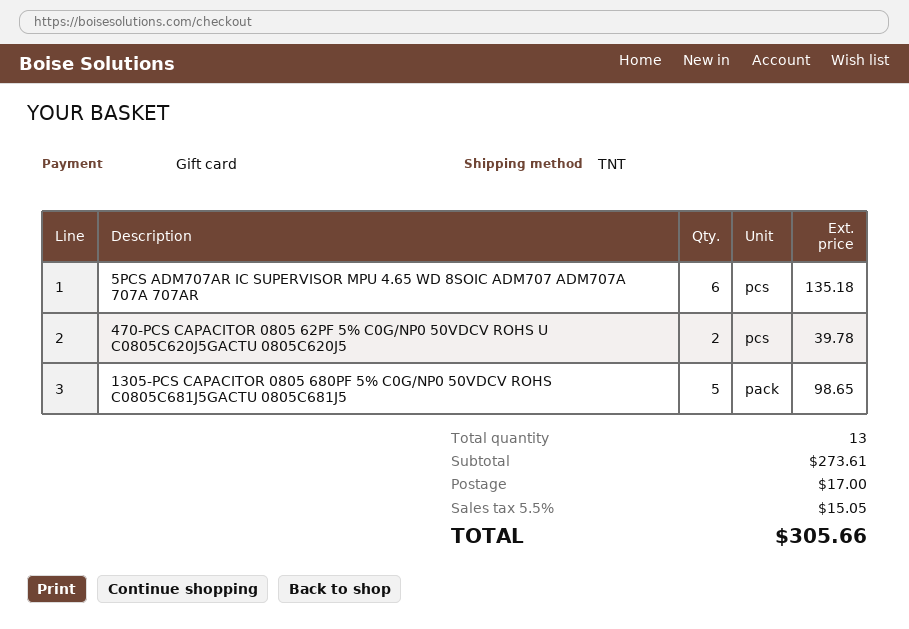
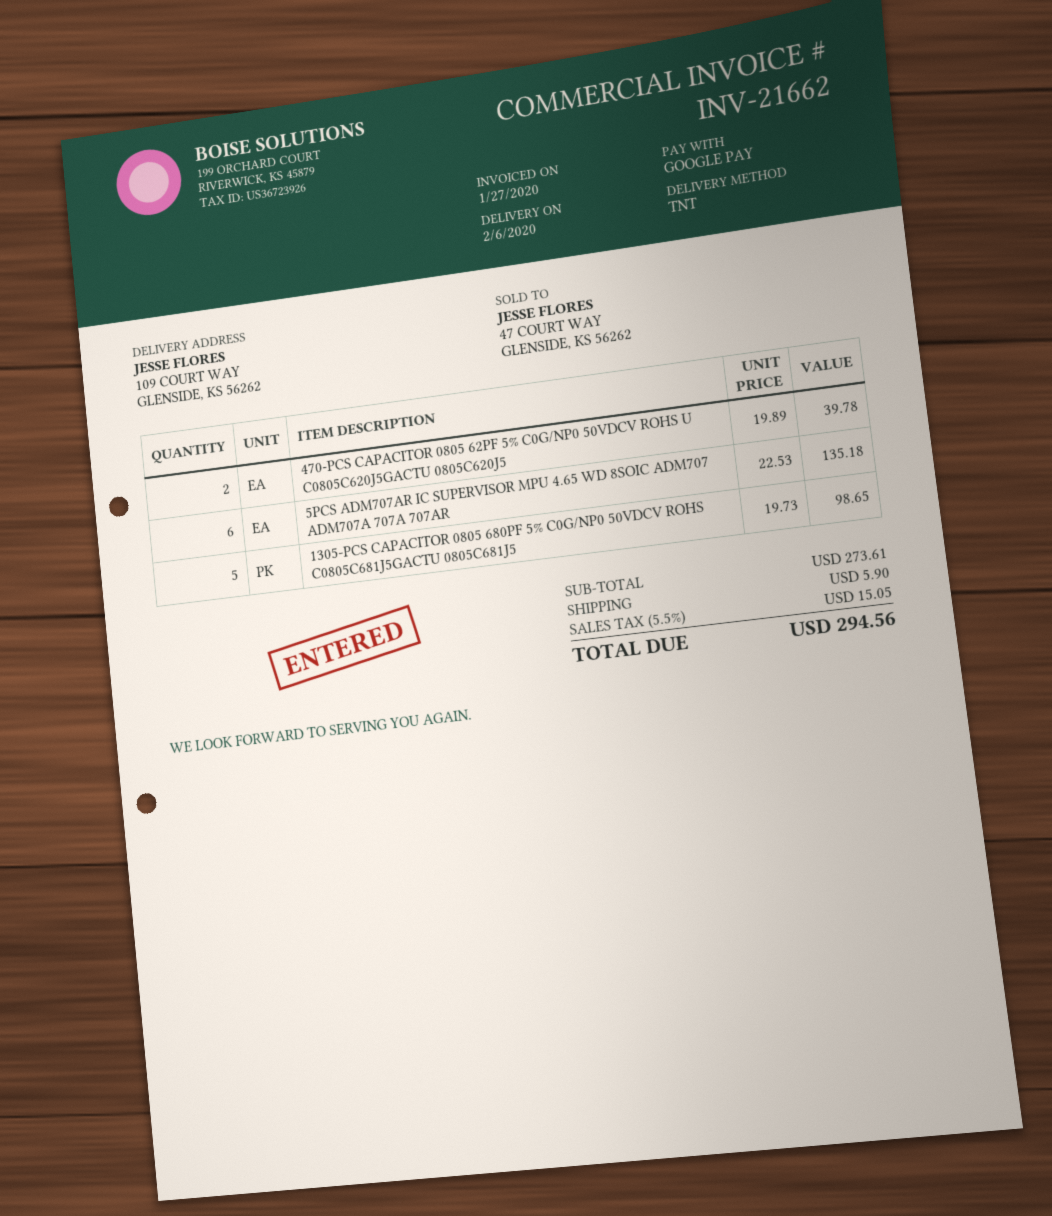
payment method: gift card -> Google Pay
shipping: 17.00 -> 5.90
total: 305.66 -> 294.56

